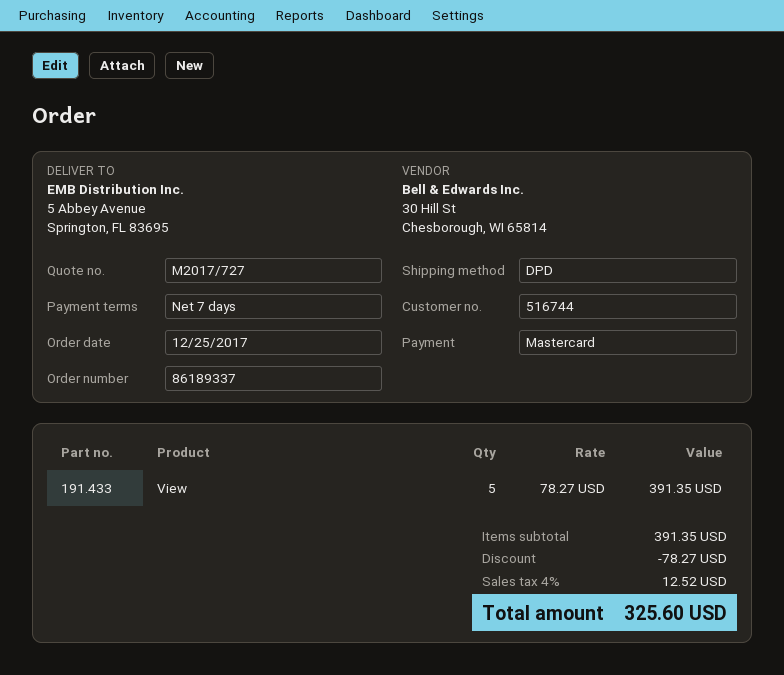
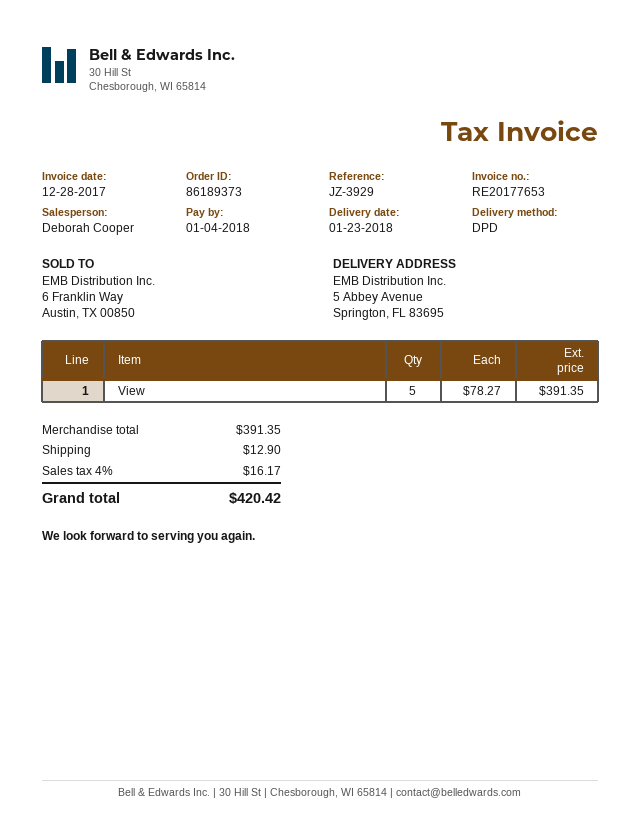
order number: 86189337 -> 86189373
discount: 78.27 -> none
shipping: none -> 12.90
tax: 4% = 12.52 -> 4% = 16.17
total: 325.60 -> 420.42

